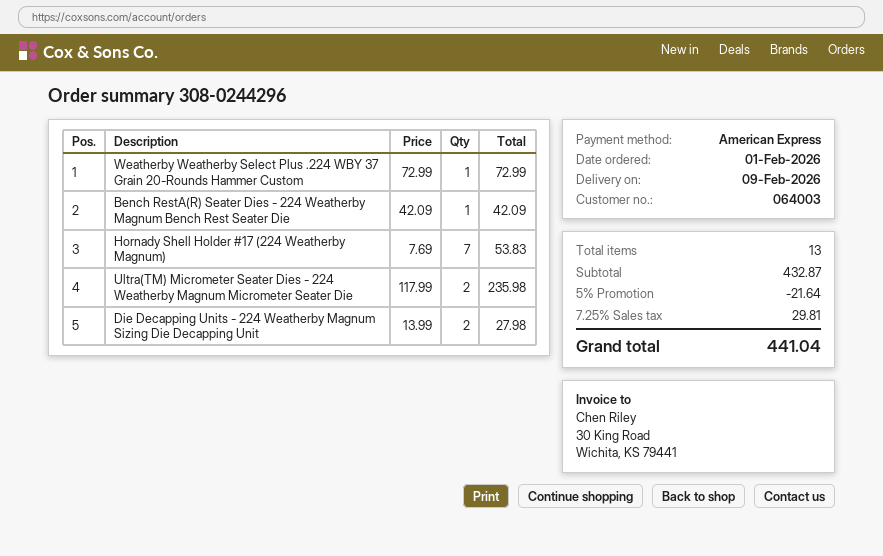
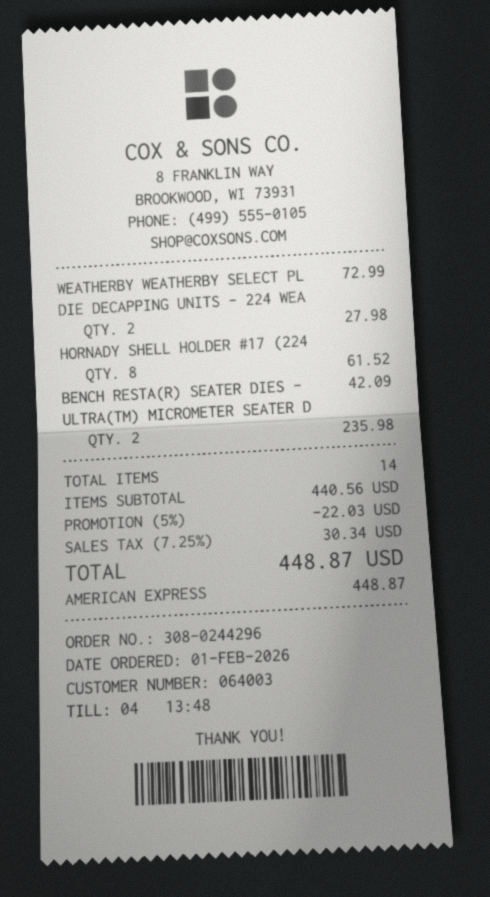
Hornady Shell Holder #17 (224 Weatherby Magnum): 7 for 53.83 -> 8 for 61.52
total quantity: 13 -> 14
subtotal: 432.87 -> 440.56
discount: 5% = 21.64 -> 5% = 22.03
tax: 7.25% = 29.81 -> 7.25% = 30.34
total: 441.04 -> 448.87

